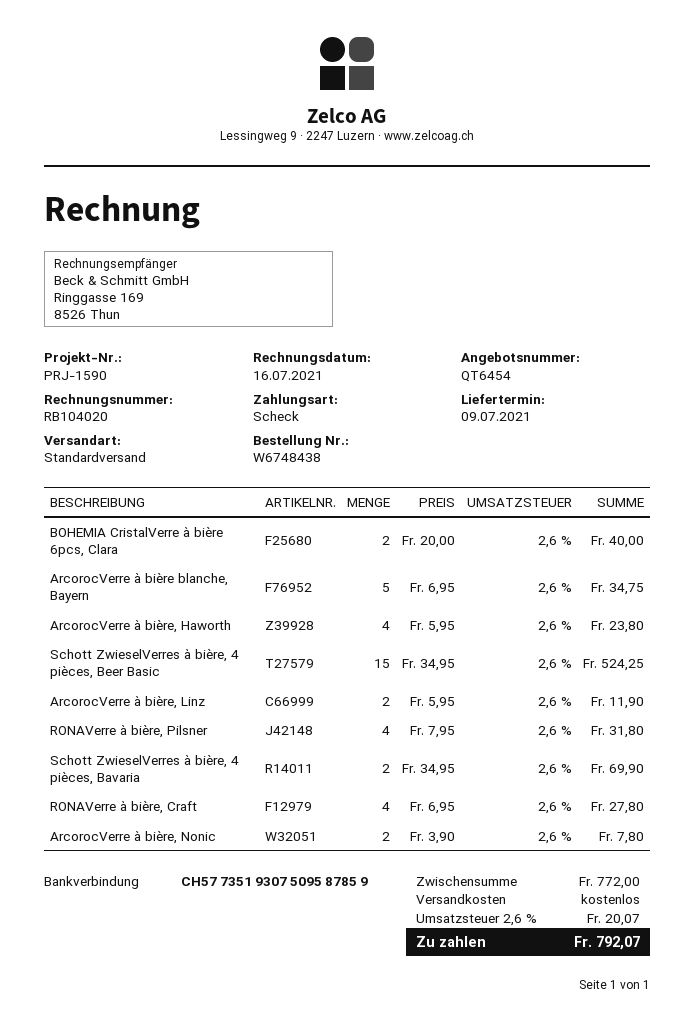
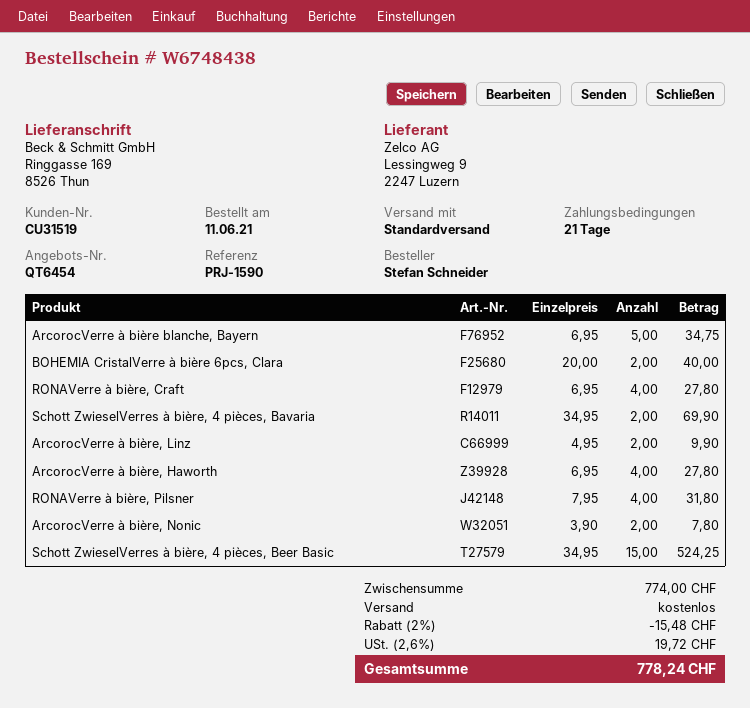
ArcorocVerre à bière, Haworth: 4 x 5.95 = 23.80 -> 4 x 6.95 = 27.80
ArcorocVerre à bière, Linz: 2 x 5.95 = 11.90 -> 2 x 4.95 = 9.90
subtotal: 772.00 -> 774.00
discount: none -> 2% = 15.48
tax: 2.6% = 20.07 -> 2.6% = 19.72
total: 792.07 -> 778.24

